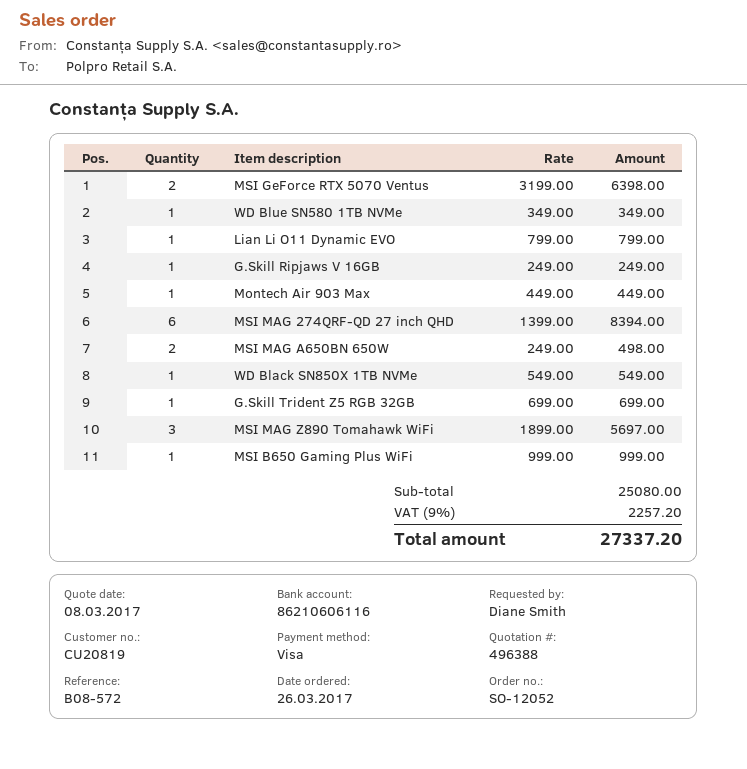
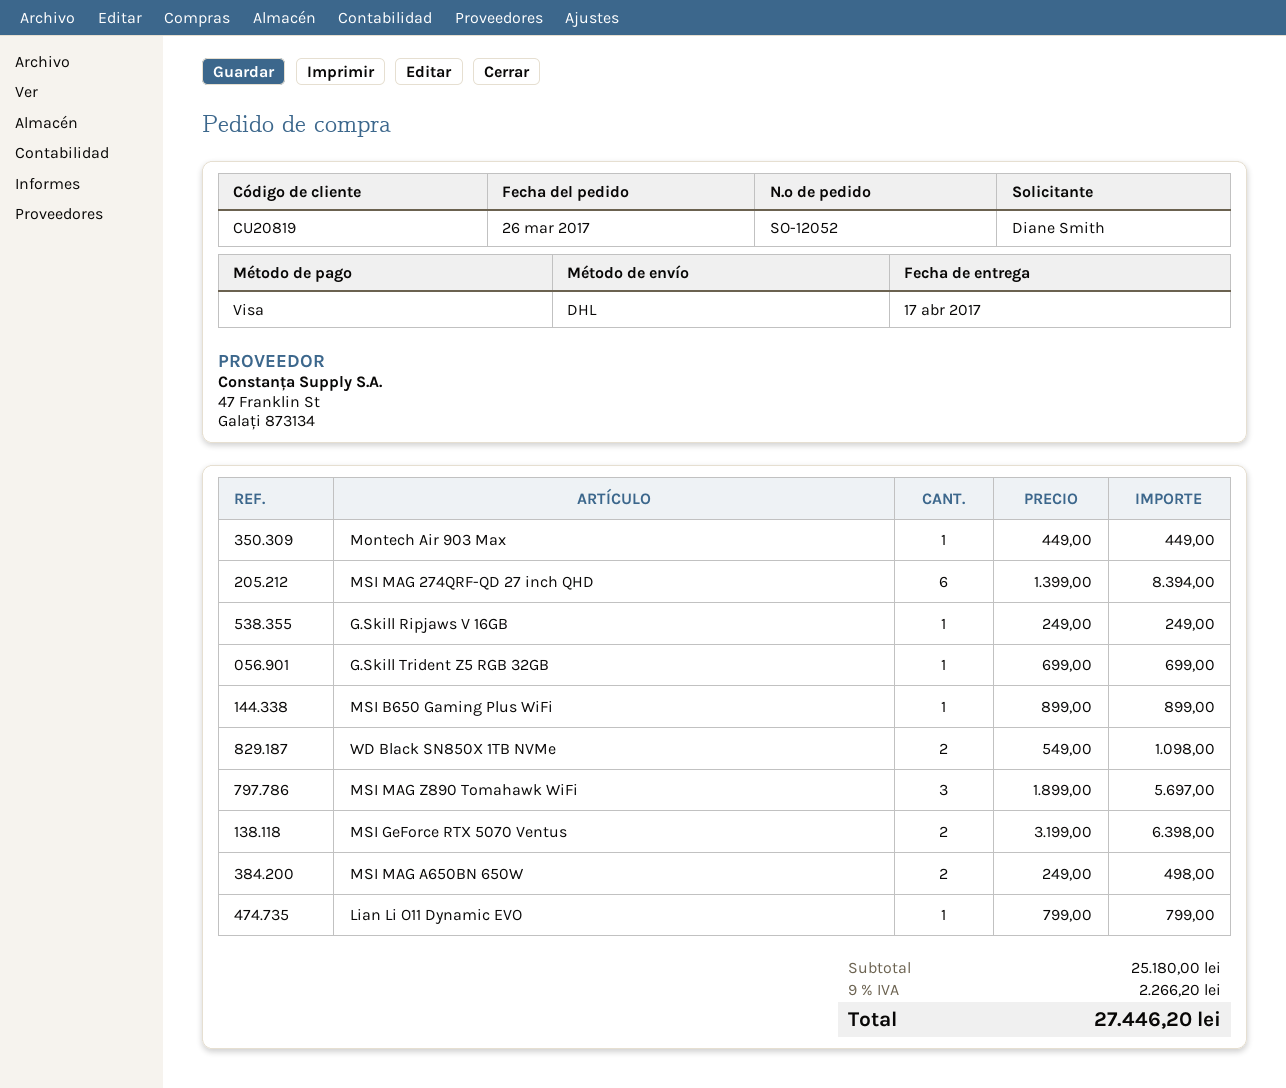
WD Blue SN580 1TB NVMe: 1 x 349.00 = 349.00 -> none
WD Black SN850X 1TB NVMe: 1 x 549.00 = 549.00 -> 2 x 549.00 = 1098.00
MSI B650 Gaming Plus WiFi: 1 x 999.00 = 999.00 -> 1 x 899.00 = 899.00
subtotal: 25080.00 -> 25180.00
tax: 9% = 2257.20 -> 9% = 2266.20
total: 27337.20 -> 27446.20

